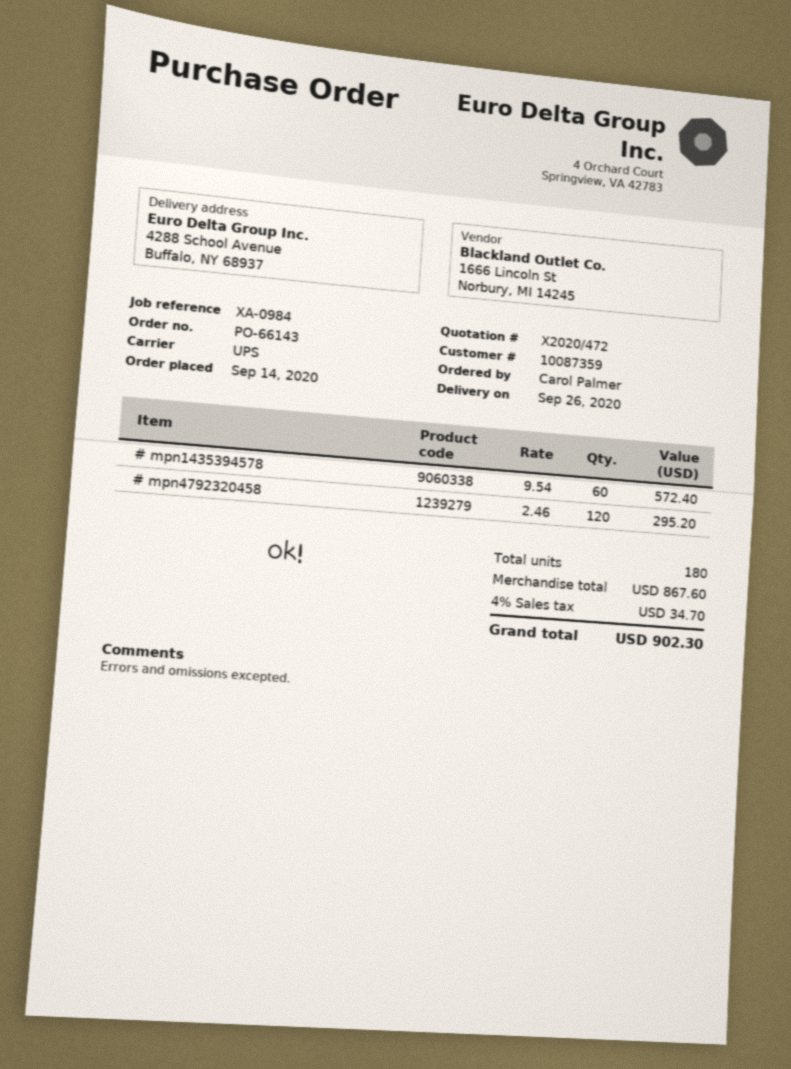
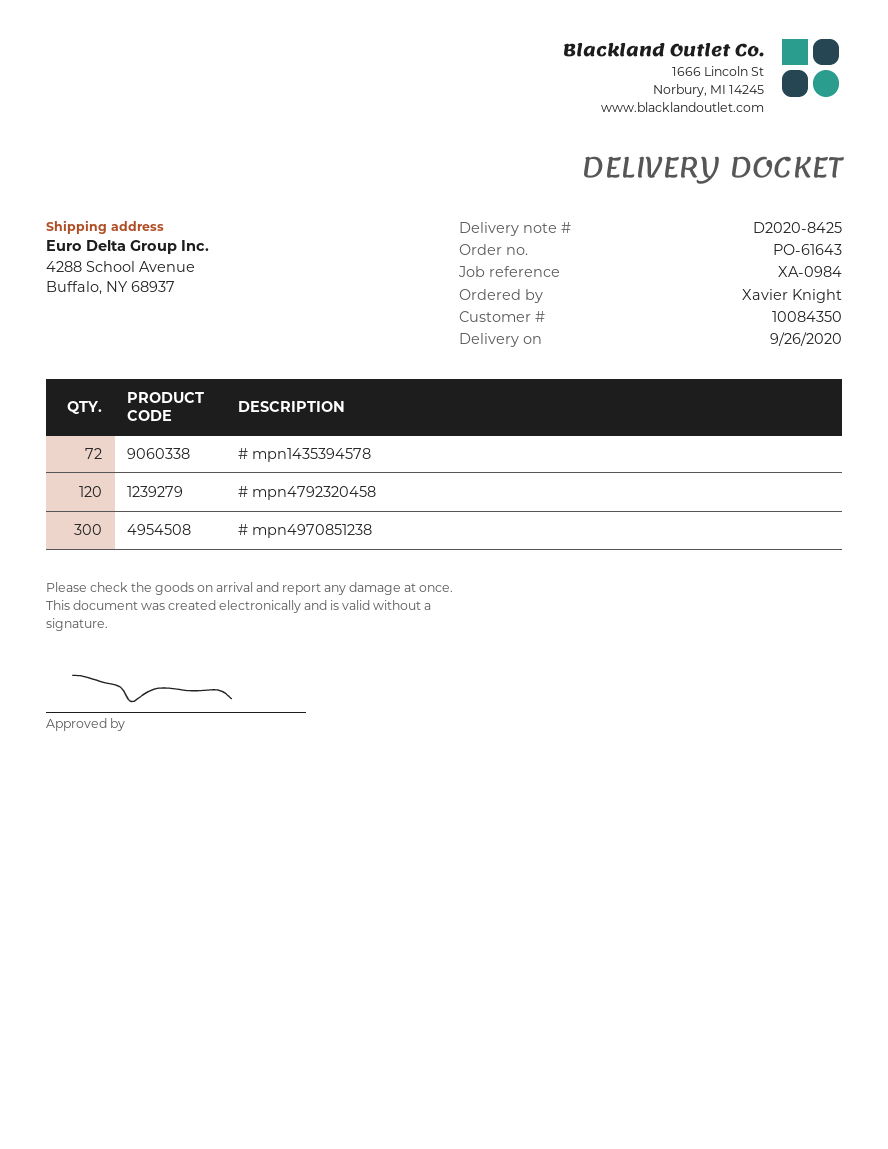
order number: PO-66143 -> PO-61643
customer number: 10087359 -> 10084350
ordered by: Carol Palmer -> Xavier Knight
# mpn1435394578: 60 -> 72
# mpn4970851238: none -> 300

